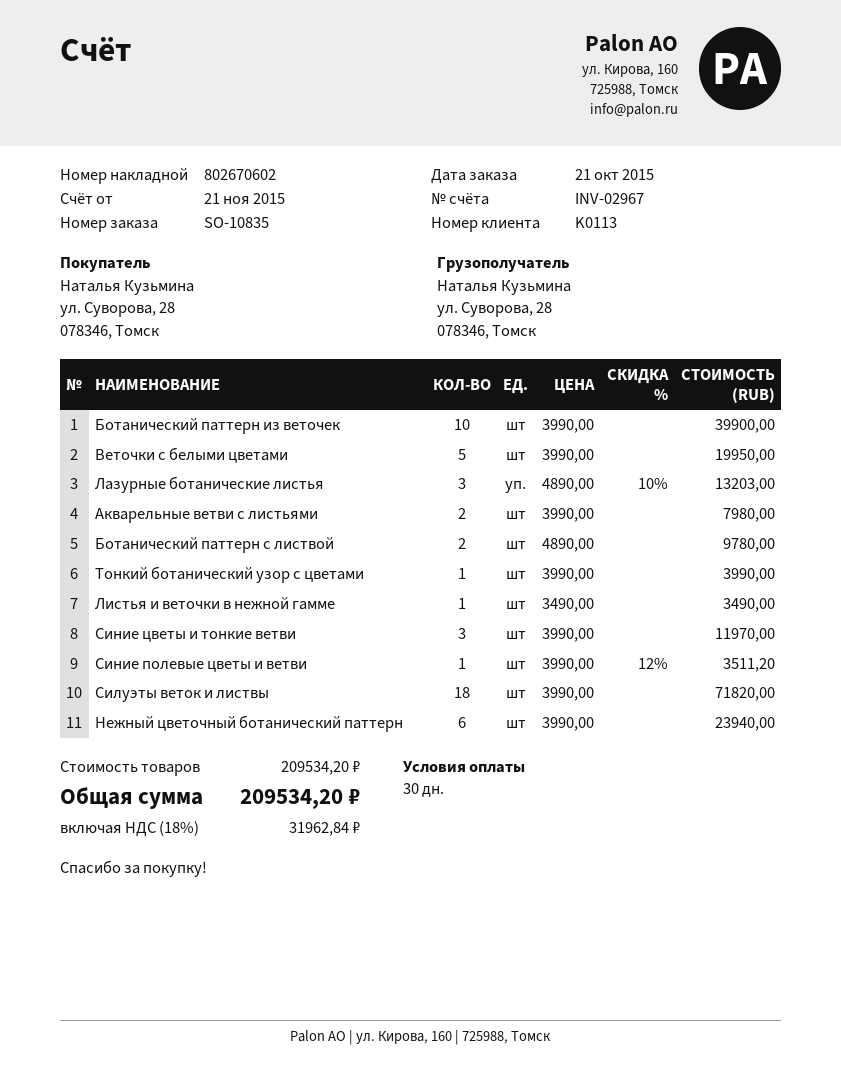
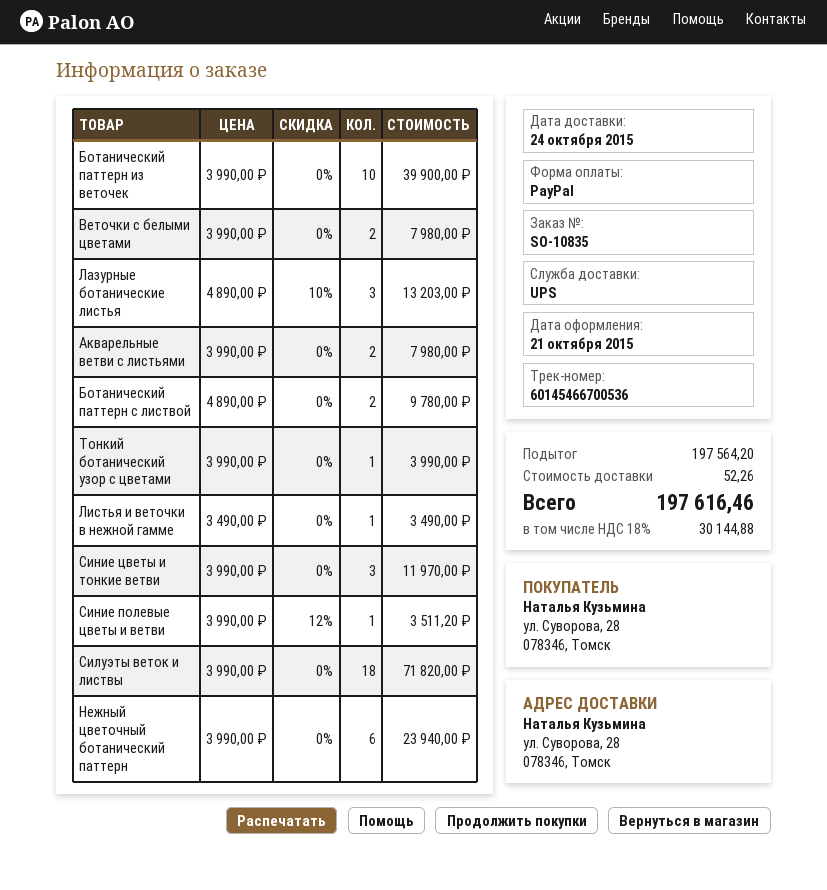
Веточки с белыми цветами: 5 x 3990.00 = 19950.00 -> 2 x 3990.00 = 7980.00
subtotal: 209534.20 -> 197564.20
shipping: none -> 52.26
tax: 18% = 31962.84 -> 18% = 30144.88
total: 209534.20 -> 197616.46

